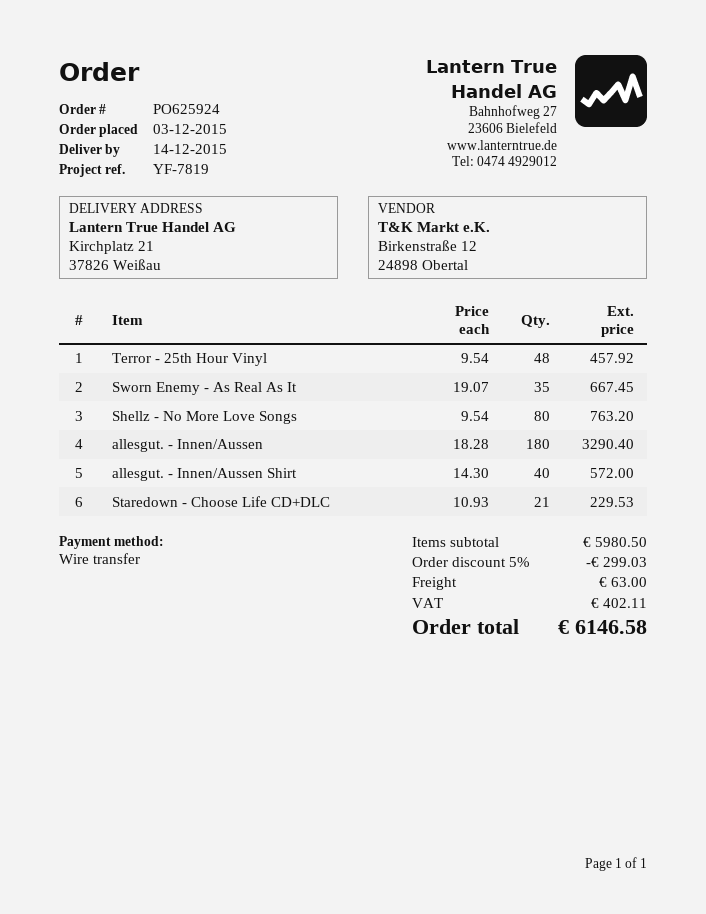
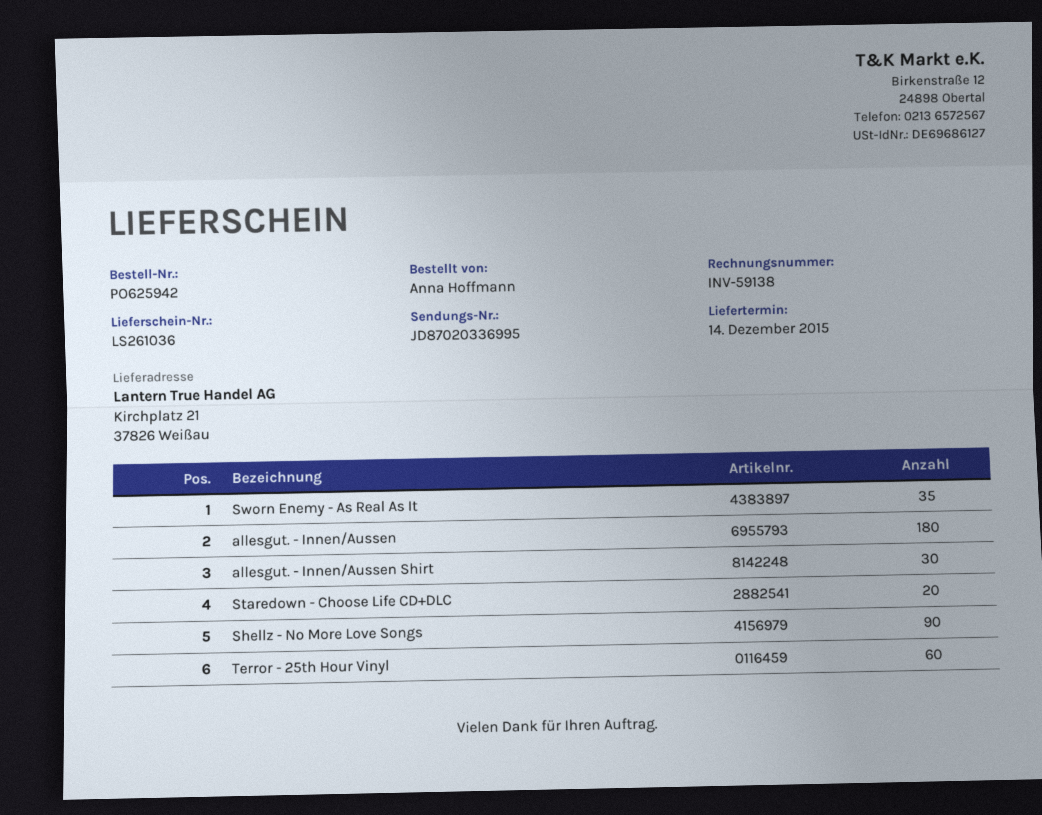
order number: PO625924 -> PO625942
Terror - 25th Hour Vinyl: 48 -> 60
Shellz - No More Love Songs: 80 -> 90
allesgut. - Innen/Aussen Shirt: 40 -> 30
Staredown - Choose Life CD+DLC: 21 -> 20

